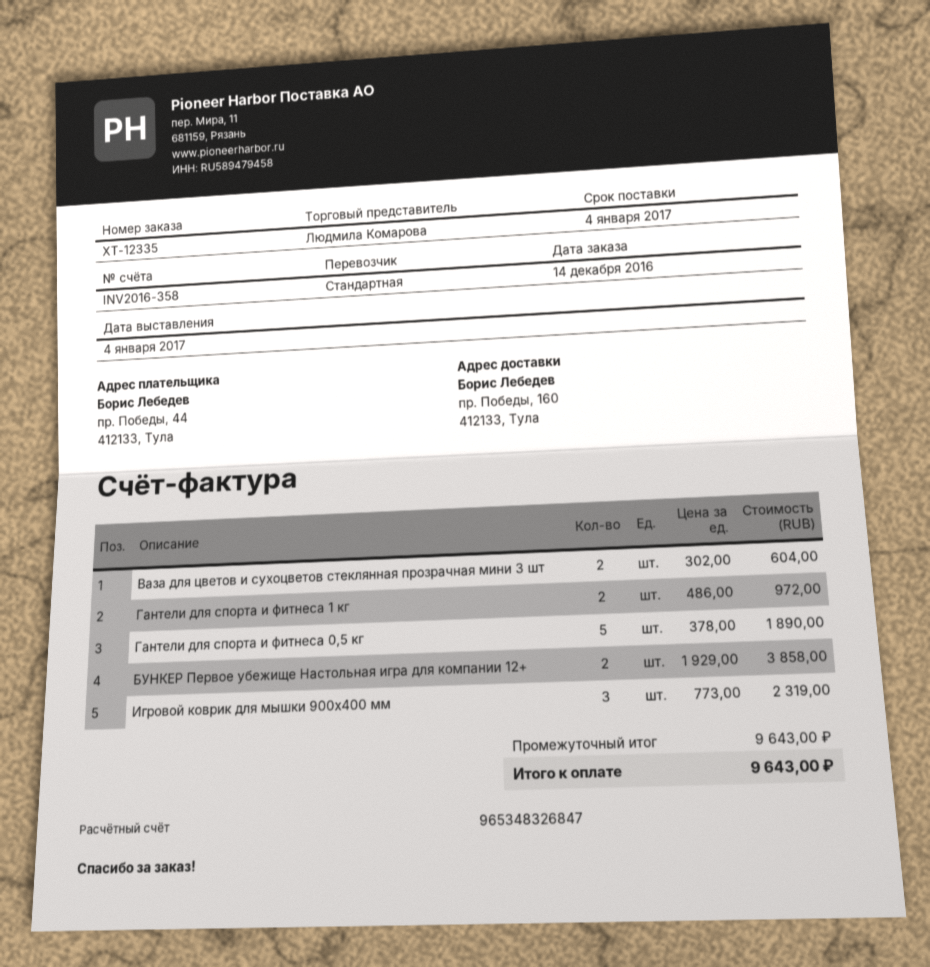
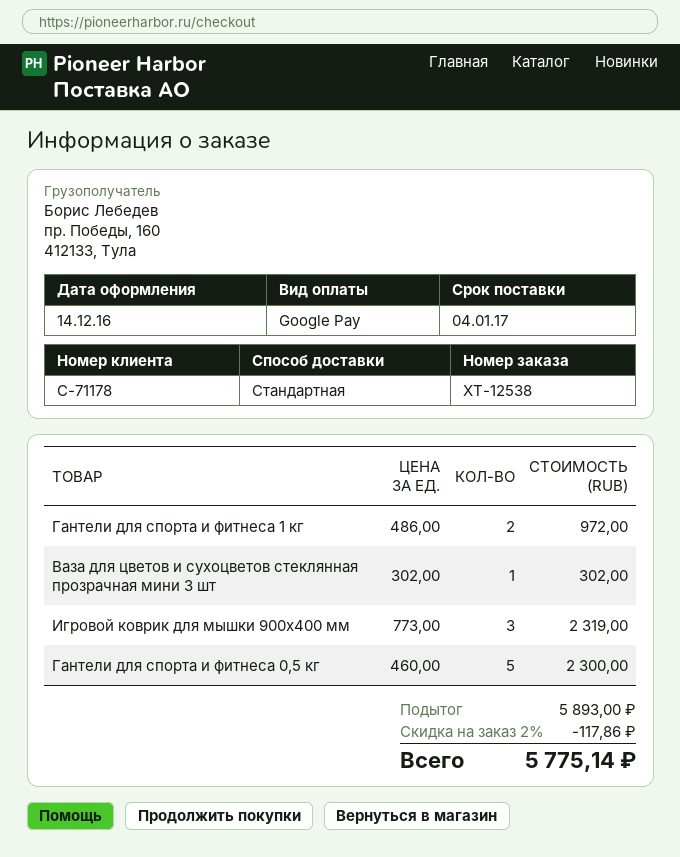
order number: XT-12335 -> XT-12538
Ваза для цветов и сухоцветов стеклянная прозрачная мини 3 шт: 2 x 302.00 = 604.00 -> 1 x 302.00 = 302.00
Гантели для спорта и фитнеса 0,5 кг: 5 x 378.00 = 1890.00 -> 5 x 460.00 = 2300.00
БУНКЕР Первое убежище Настольная игра для компании 12+: 2 x 1929.00 = 3858.00 -> none
subtotal: 9643.00 -> 5893.00
discount: none -> 2% = 117.86
total: 9643.00 -> 5775.14

